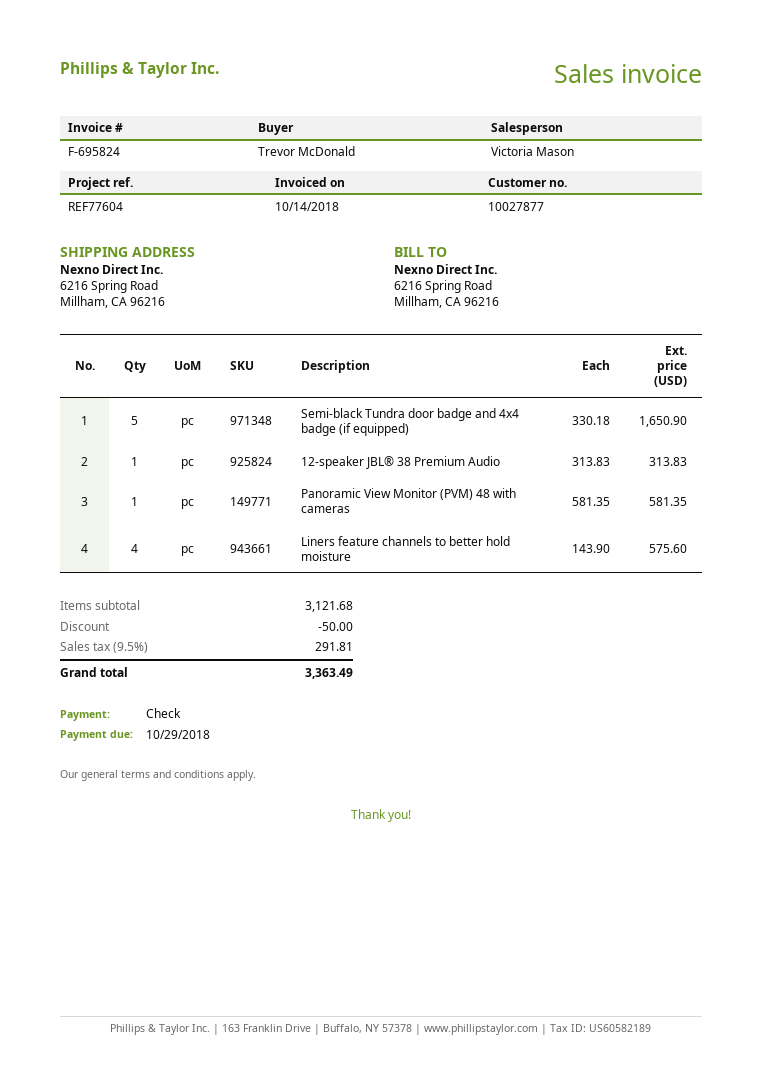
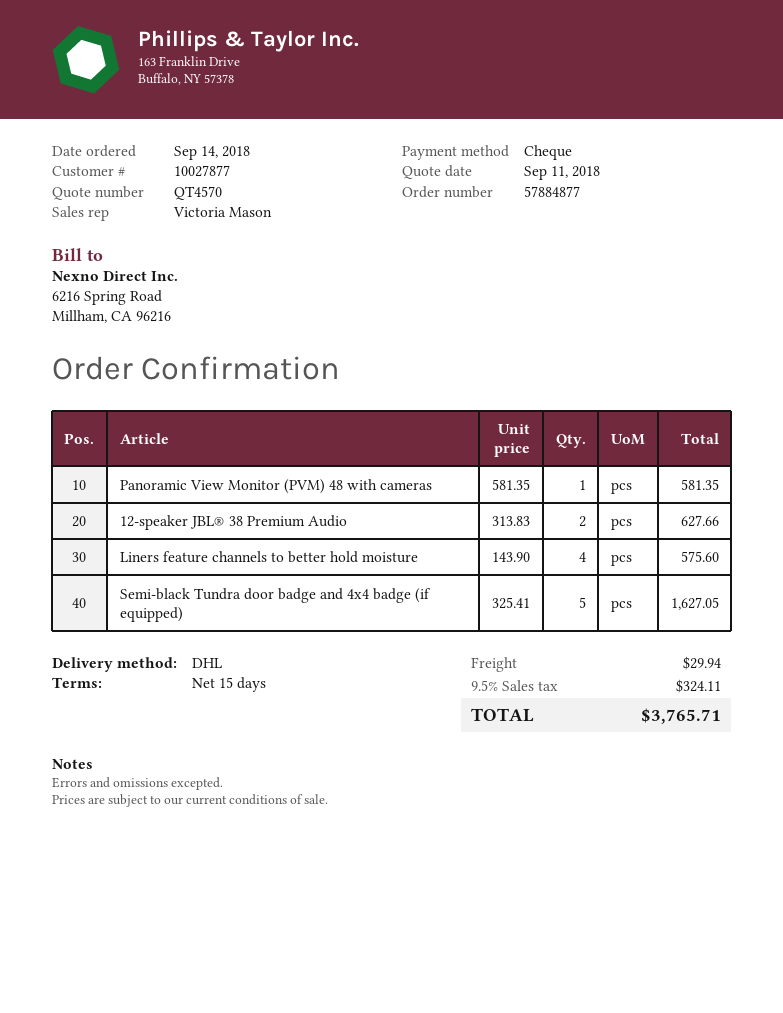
Semi-black Tundra door badge and 4x4 badge (if equipped): 5 x 330.18 = 1650.90 -> 5 x 325.41 = 1627.05
12-speaker JBL® 38 Premium Audio: 1 x 313.83 = 313.83 -> 2 x 313.83 = 627.66
discount: 50.00 -> none
shipping: none -> 29.94
tax: 9.5% = 291.81 -> 9.5% = 324.11
total: 3363.49 -> 3765.71

